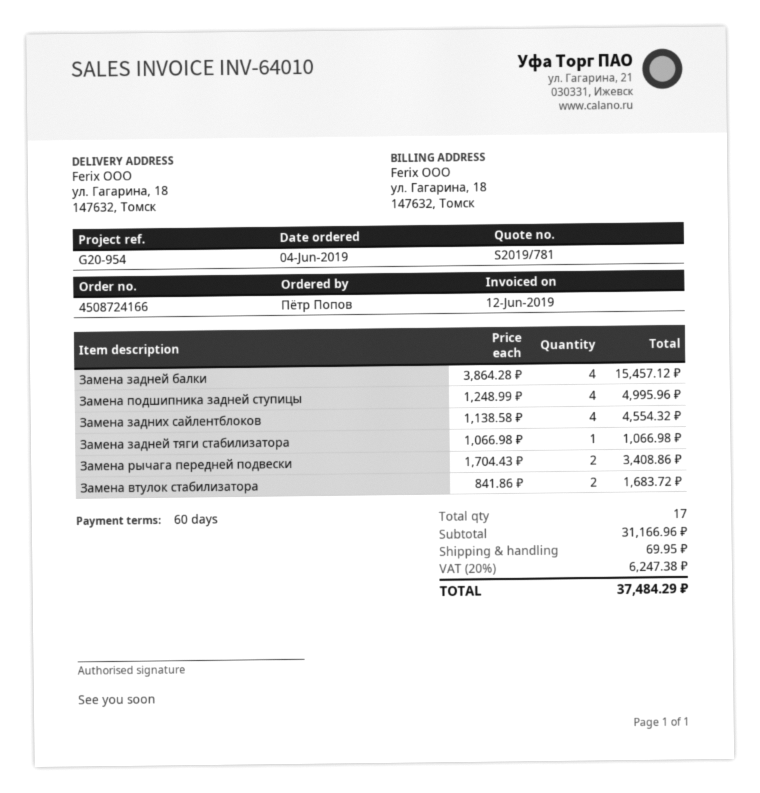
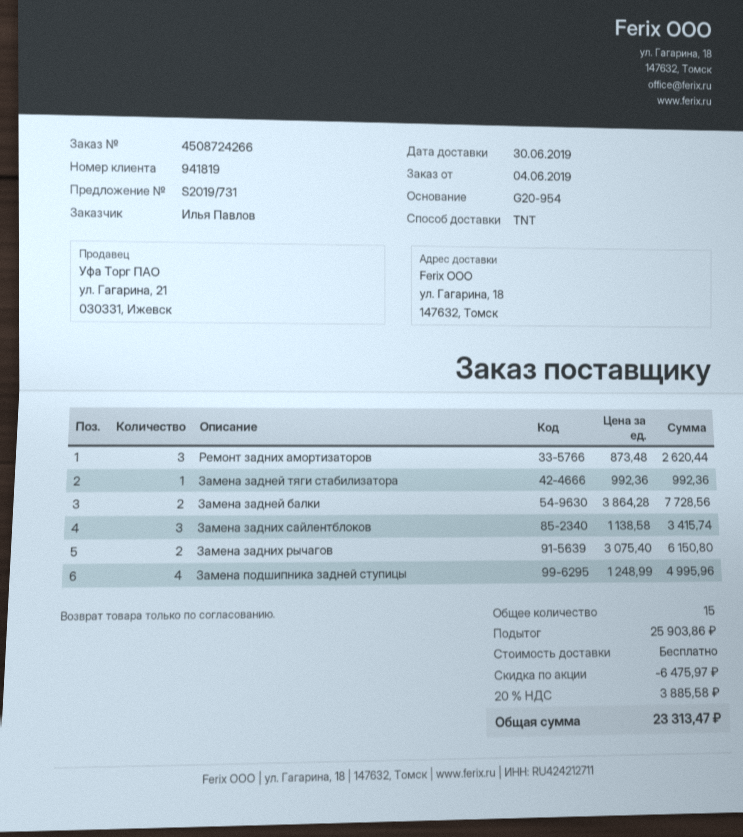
quote number: S2019/781 -> S2019/731
order number: 4508724166 -> 4508724266
ordered by: Пётр Попов -> Илья Павлов
Замена задней балки: 4 x 3864.28 = 15457.12 -> 2 x 3864.28 = 7728.56
Замена задних сайлентблоков: 4 x 1138.58 = 4554.32 -> 3 x 1138.58 = 3415.74
Замена задней тяги стабилизатора: 1 x 1066.98 = 1066.98 -> 1 x 992.36 = 992.36
Замена рычага передней подвески: 2 x 1704.43 = 3408.86 -> none
Замена втулок стабилизатора: 2 x 841.86 = 1683.72 -> none
Ремонт задних амортизаторов: none -> 3 x 873.48 = 2620.44
Замена задних рычагов: none -> 2 x 3075.40 = 6150.80
total quantity: 17 -> 15
subtotal: 31166.96 -> 25903.86
discount: none -> 6475.97
shipping: 69.95 -> 0.00
tax: 20% = 6247.38 -> 20% = 3885.58
total: 37484.29 -> 23313.47

